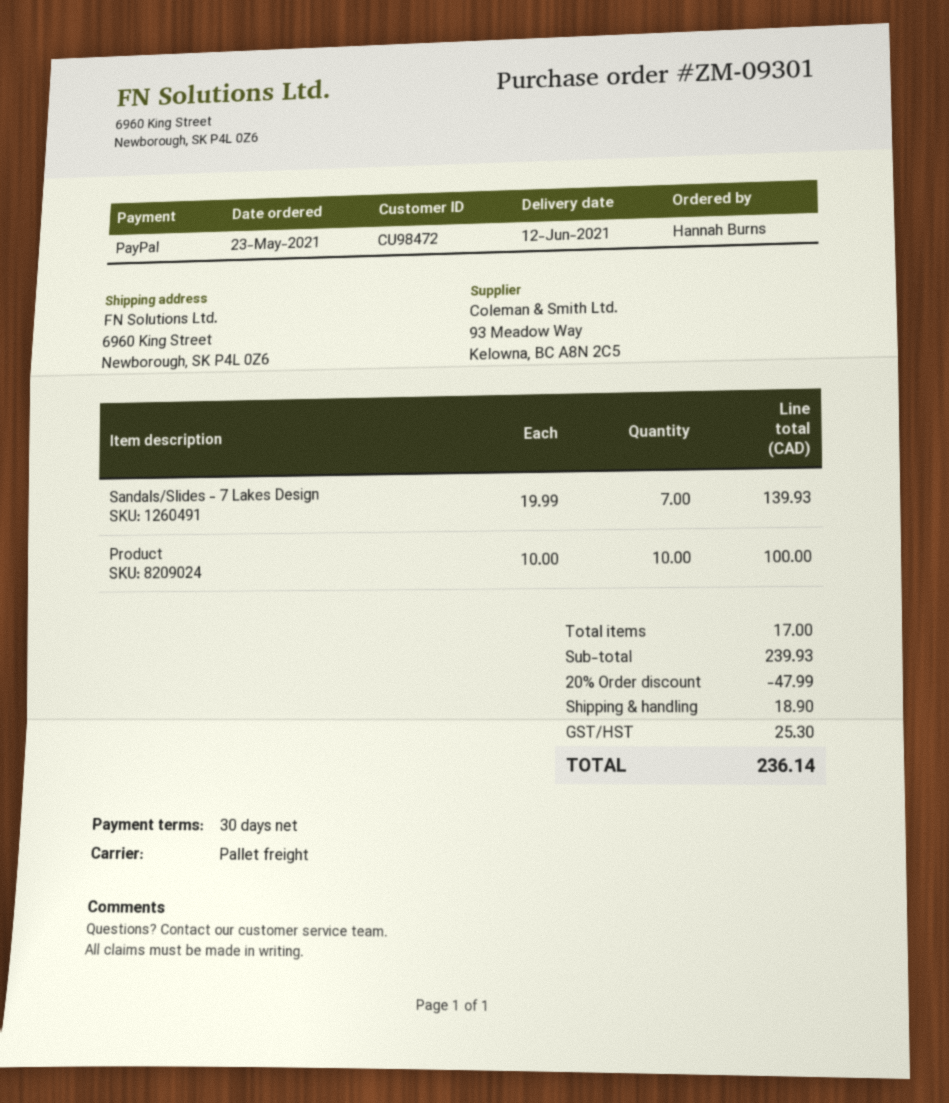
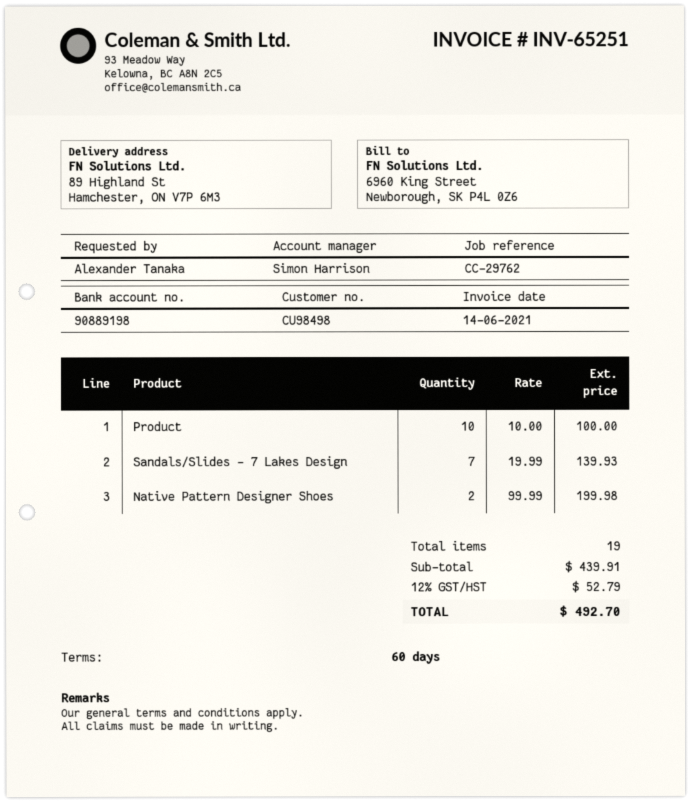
payment terms: 30 days -> 60 days
customer number: CU98472 -> CU98498
ordered by: Hannah Burns -> Alexander Tanaka
ship to: 6960 King Street, Newborough, SK P4L 0Z6 -> 89 Highland St, Hamchester, ON V7P 6M3
Native Pattern Designer Shoes: none -> 2 x 99.99 = 199.98
total quantity: 17 -> 19
subtotal: 239.93 -> 439.91
discount: 20% = 47.99 -> none
shipping: 18.90 -> none
tax: 25.30 -> 52.79
total: 236.14 -> 492.70

